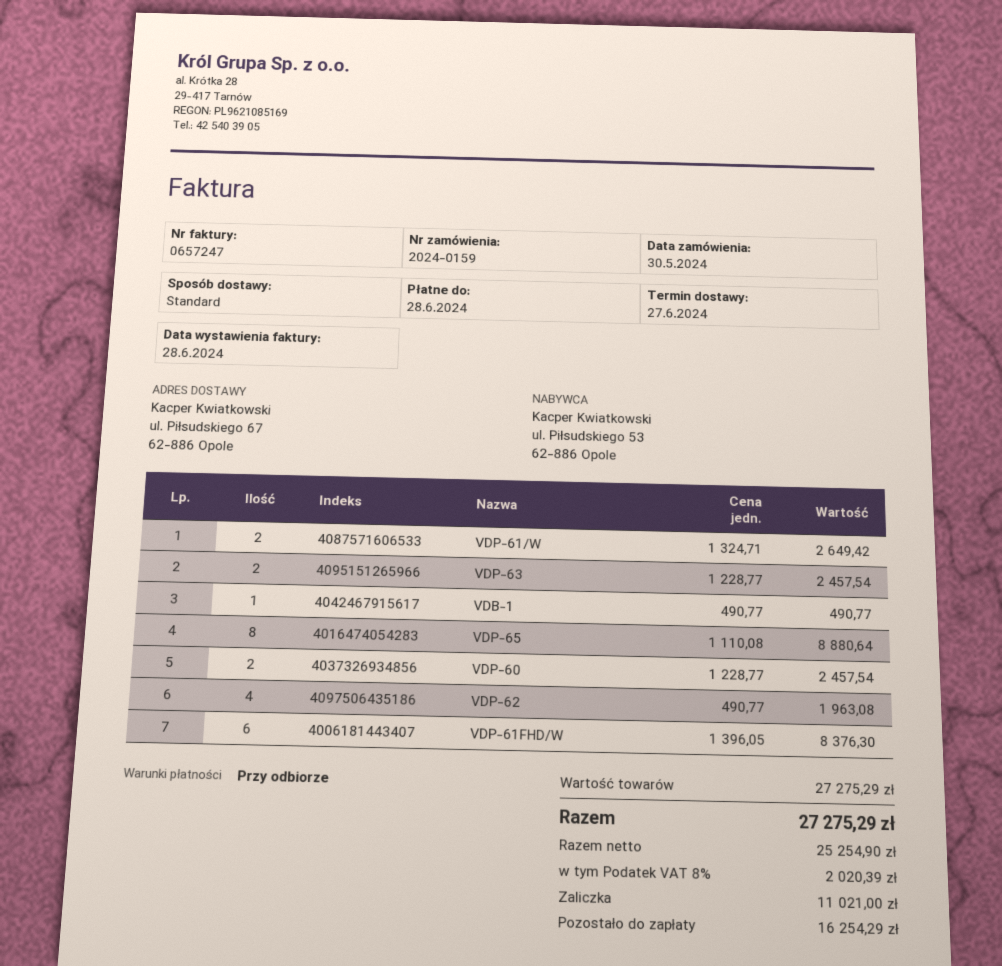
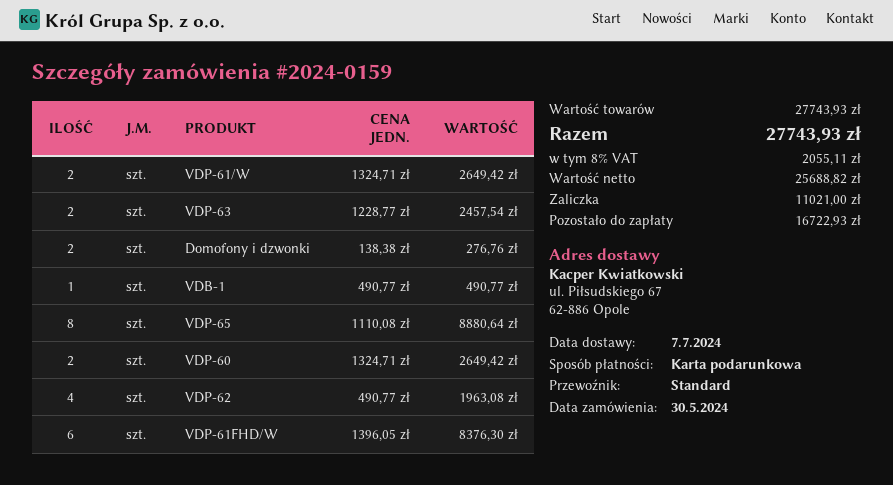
delivery date: 2024-06-27 -> 2024-07-07
VDP-60: 2 x 1228.77 = 2457.54 -> 2 x 1324.71 = 2649.42
Domofony i dzwonki: none -> 2 x 138.38 = 276.76
subtotal: 27275.29 -> 27743.93
net: 25254.90 -> 25688.82
tax: 8% = 2020.39 -> 8% = 2055.11
total: 27275.29 -> 27743.93
balance: 16254.29 -> 16722.93

